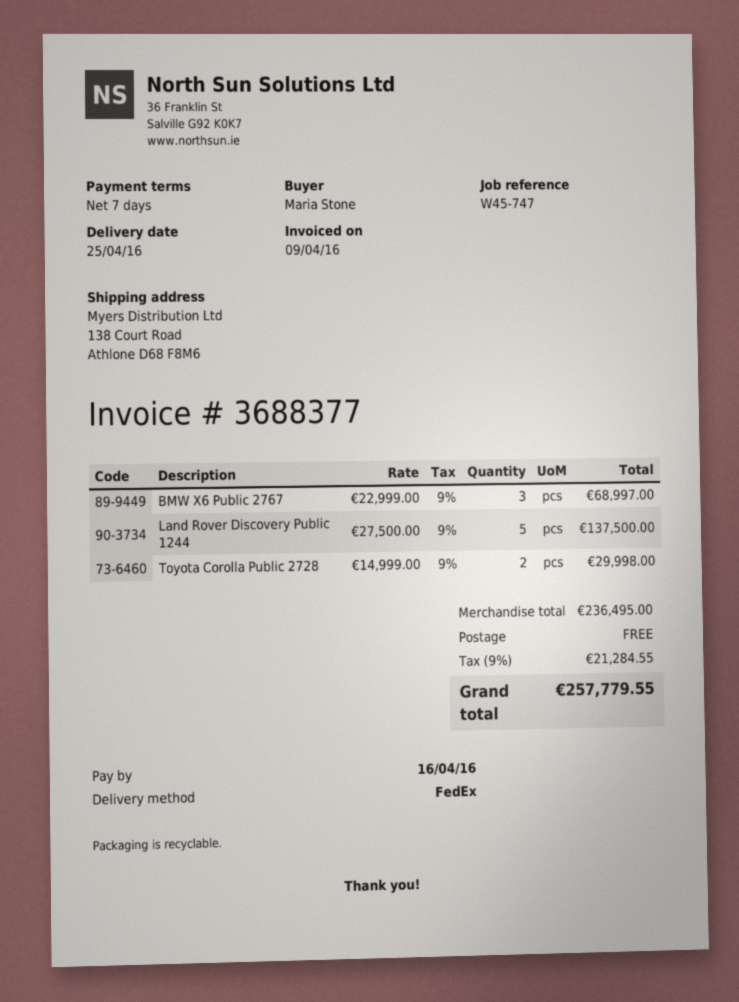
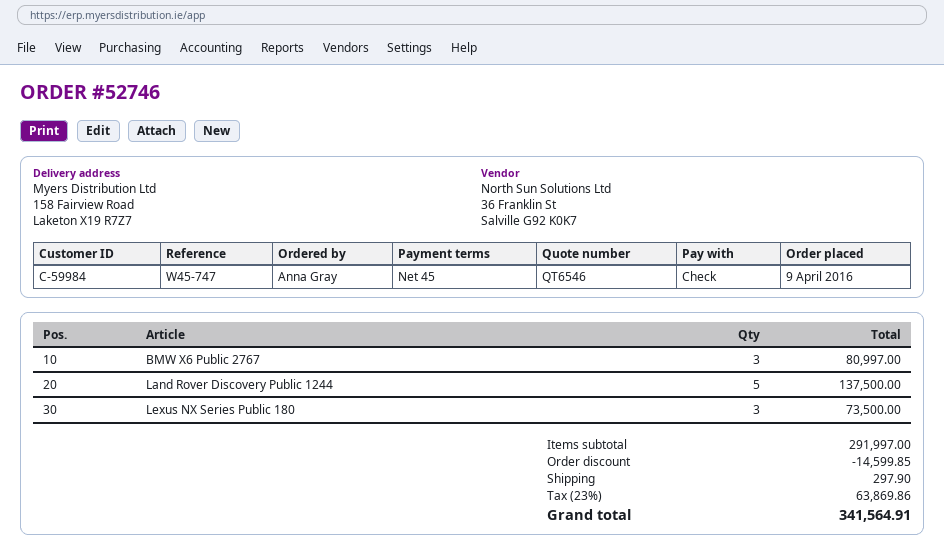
payment terms: 7 days -> 45 days
ordered by: Maria Stone -> Anna Gray
ship to: 138 Court Road, Athlone D68 F8M6 -> 158 Fairview Road, Laketon X19 R7Z7
BMW X6 Public 2767: 3 for 68997.00 -> 3 for 80997.00
Toyota Corolla Public 2728: 2 for 29998.00 -> none
Lexus NX Series Public 180: none -> 3 for 73500.00
subtotal: 236495.00 -> 291997.00
discount: none -> 14599.85
shipping: 0.00 -> 297.90
tax: 9% = 21284.55 -> 23% = 63869.86
total: 257779.55 -> 341564.91

